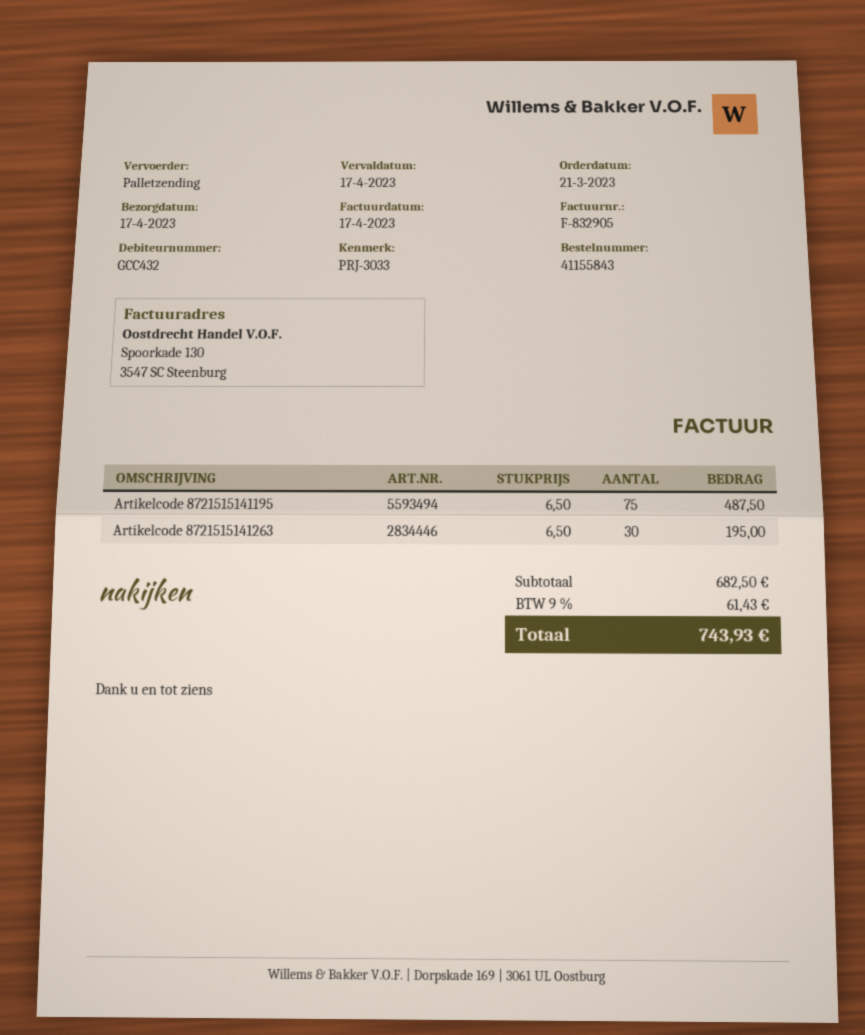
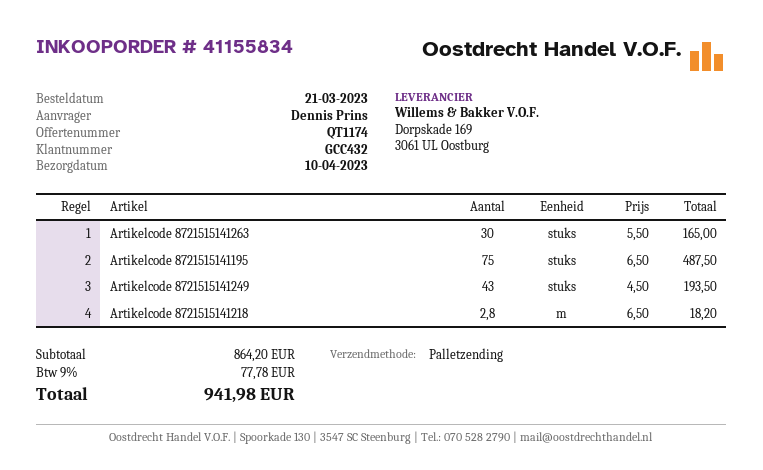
order number: 41155843 -> 41155834
delivery date: 2023-04-17 -> 2023-04-10
Artikelcode 8721515141263: 30 x 6.50 = 195.00 -> 30 x 5.50 = 165.00
Artikelcode 8721515141249: none -> 43 x 4.50 = 193.50
Artikelcode 8721515141218: none -> 2.8 x 6.50 = 18.20
subtotal: 682.50 -> 864.20
tax: 9% = 61.43 -> 9% = 77.78
total: 743.93 -> 941.98

